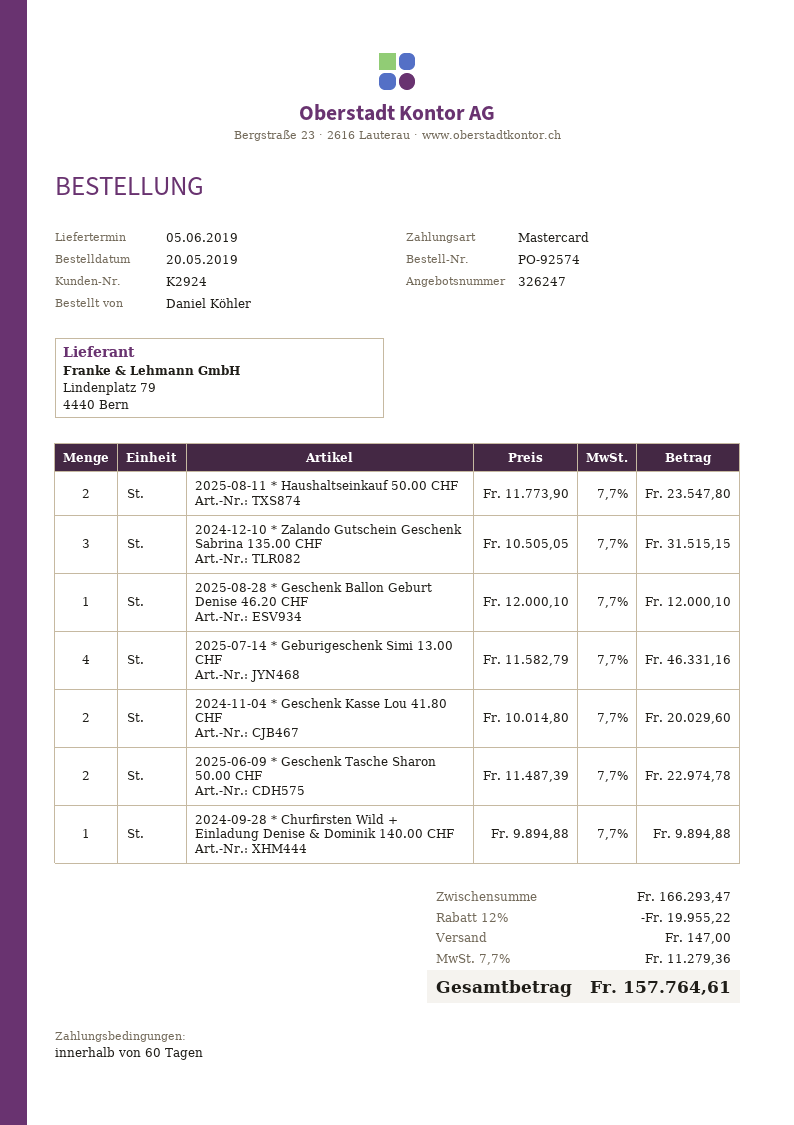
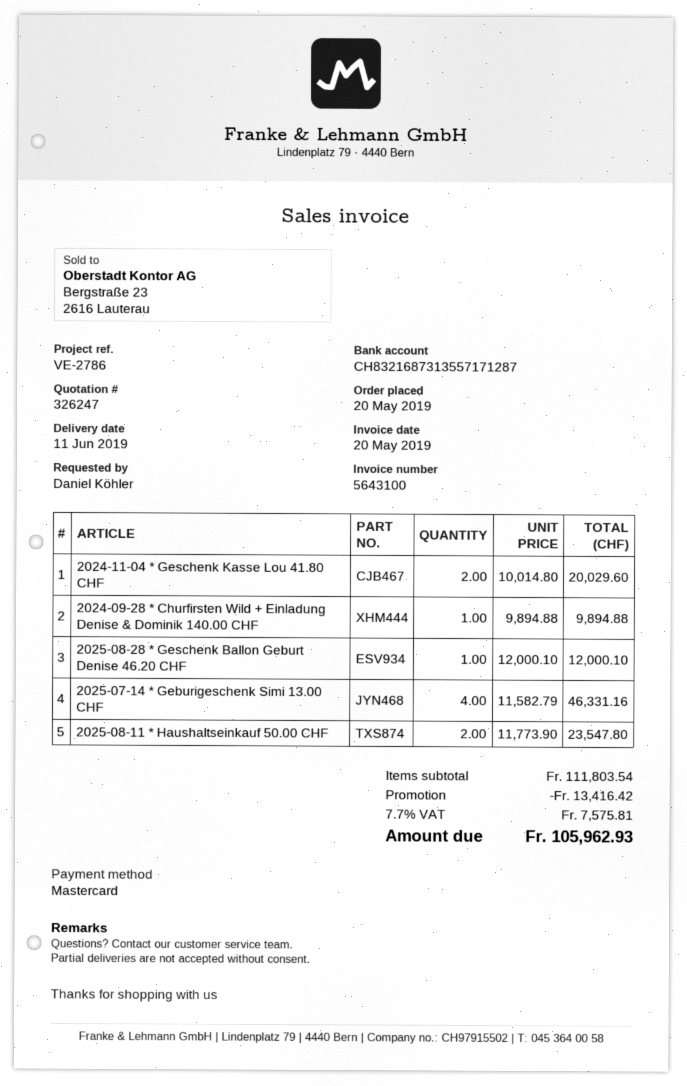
delivery date: 2019-06-05 -> 2019-06-11
2024-12-10 * Zalando Gutschein Geschenk Sabrina 135.00 CHF: 3 x 10505.05 = 31515.15 -> none
2025-06-09 * Geschenk Tasche Sharon 50.00 CHF: 2 x 11487.39 = 22974.78 -> none
subtotal: 166293.47 -> 111803.54
discount: 19955.22 -> 13416.42
shipping: 147.00 -> none
tax: 7.7% = 11279.36 -> 7.7% = 7575.81
total: 157764.61 -> 105962.93

